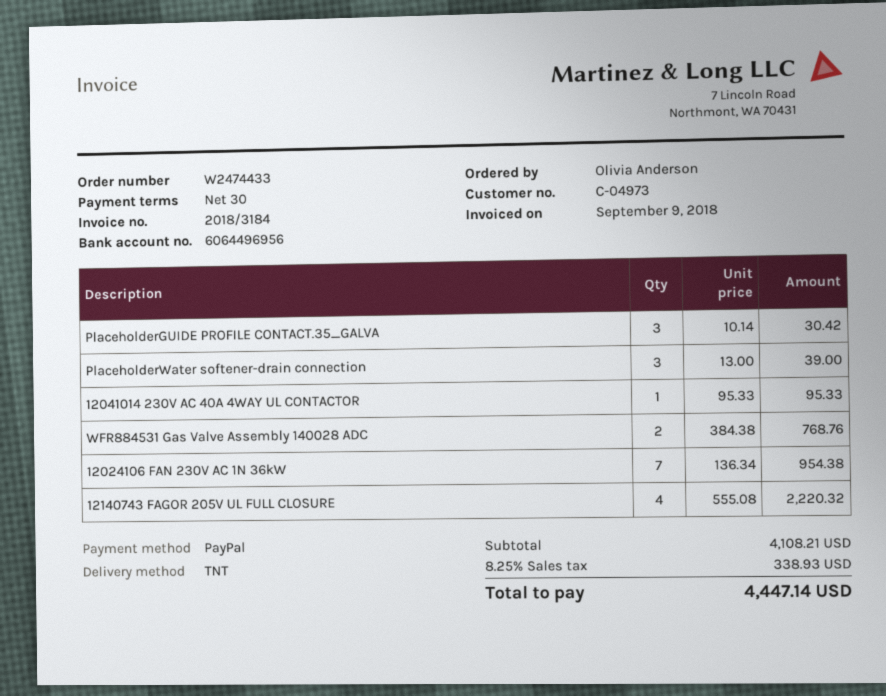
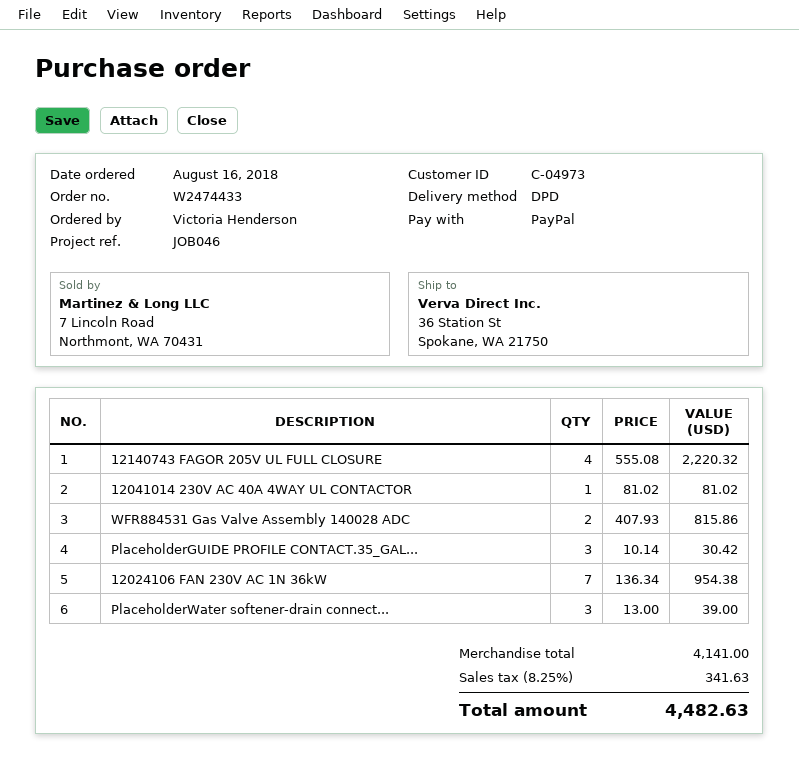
ordered by: Olivia Anderson -> Victoria Henderson
shipping method: TNT -> DPD
12041014 230V AC 40A 4WAY UL CONTACTOR: 1 x 95.33 = 95.33 -> 1 x 81.02 = 81.02
WFR884531 Gas Valve Assembly 140028 ADC: 2 x 384.38 = 768.76 -> 2 x 407.93 = 815.86
subtotal: 4108.21 -> 4141.00
tax: 8.25% = 338.93 -> 8.25% = 341.63
total: 4447.14 -> 4482.63

